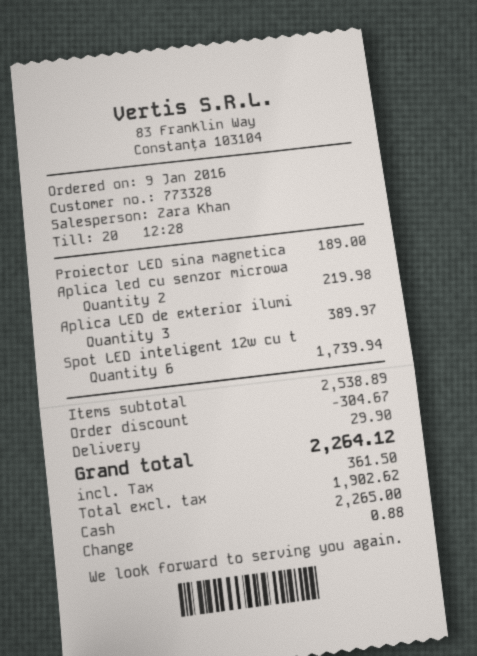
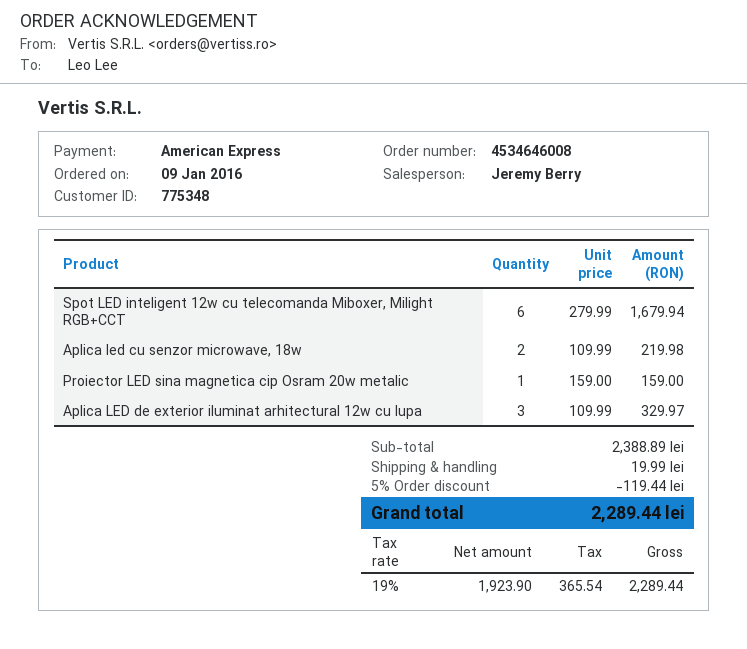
customer number: 773328 -> 775348
sales rep: Zara Khan -> Jeremy Berry
payment method: cash -> American Express
Proiector LED sina magnetica: 1 for 189.00 -> 1 for 159.00
Aplica LED de exterior ilumi: 3 for 389.97 -> 3 for 329.97
Spot LED inteligent 12w cu t: 6 for 1739.94 -> 6 for 1679.94
subtotal: 2538.89 -> 2388.89
discount: 304.67 -> 119.44
shipping: 29.90 -> 19.99
net: 1902.62 -> 1923.90
tax: 361.50 -> 365.54
total: 2264.12 -> 2289.44

